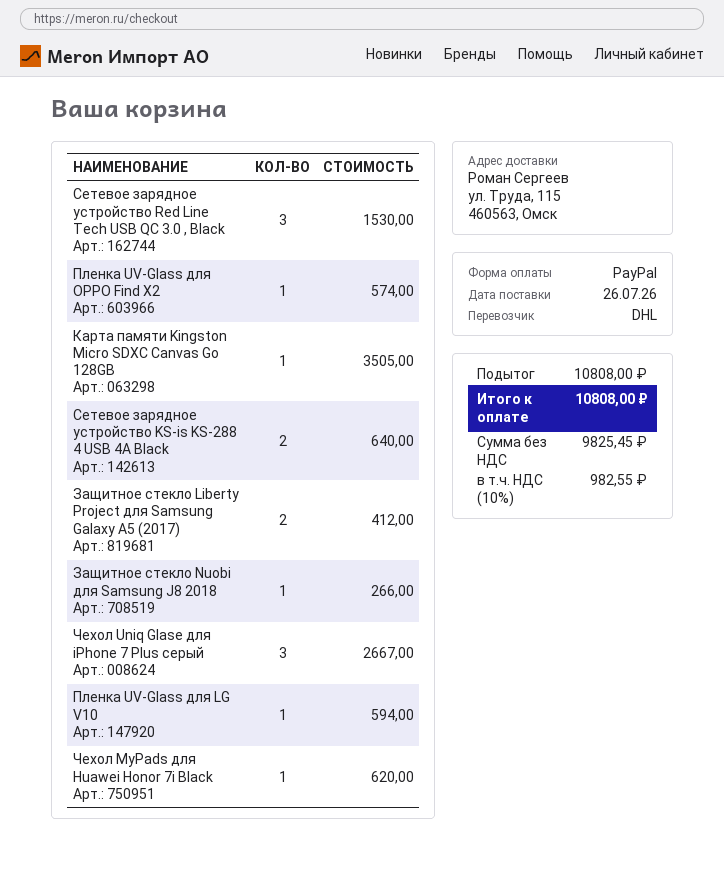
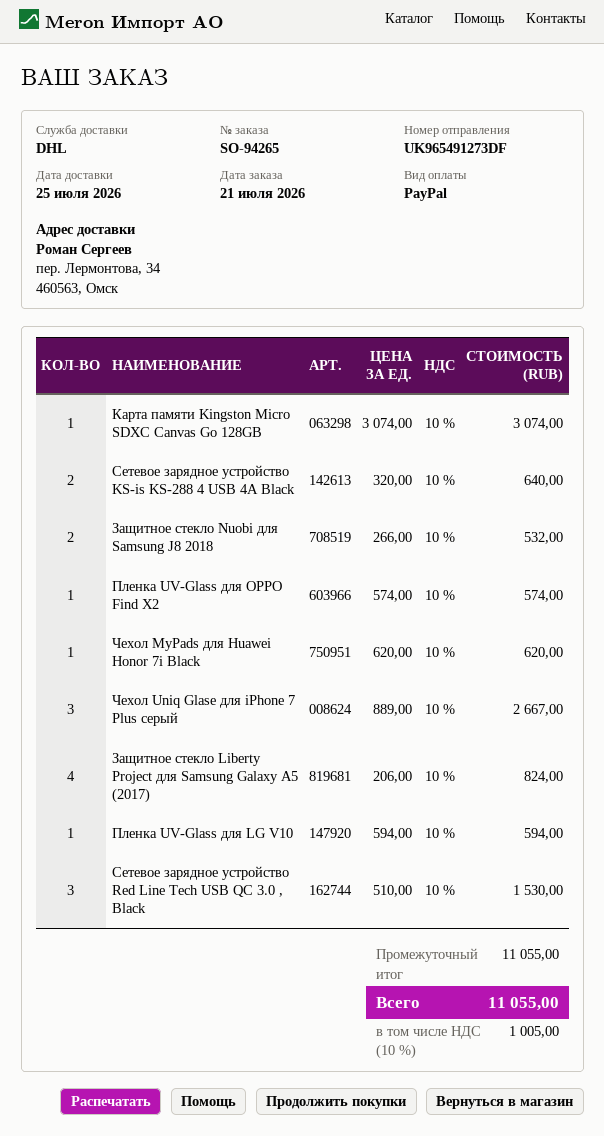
delivery date: 2026-07-26 -> 2026-07-25
ship to: ул. Труда, 115, 460563, Омск -> пер. Лермонтова, 34, 460563, Омск
Карта памяти Kingston Micro SDXC Canvas Go 128GB: 1 for 3505.00 -> 1 for 3074.00
Защитное стекло Liberty Project для Samsung Galaxy A5 (2017): 2 for 412.00 -> 4 for 824.00
Защитное стекло Nuobi для Samsung J8 2018: 1 for 266.00 -> 2 for 532.00
subtotal: 10808.00 -> 11055.00
tax: 10% = 982.55 -> 10% = 1005.00
total: 10808.00 -> 11055.00

